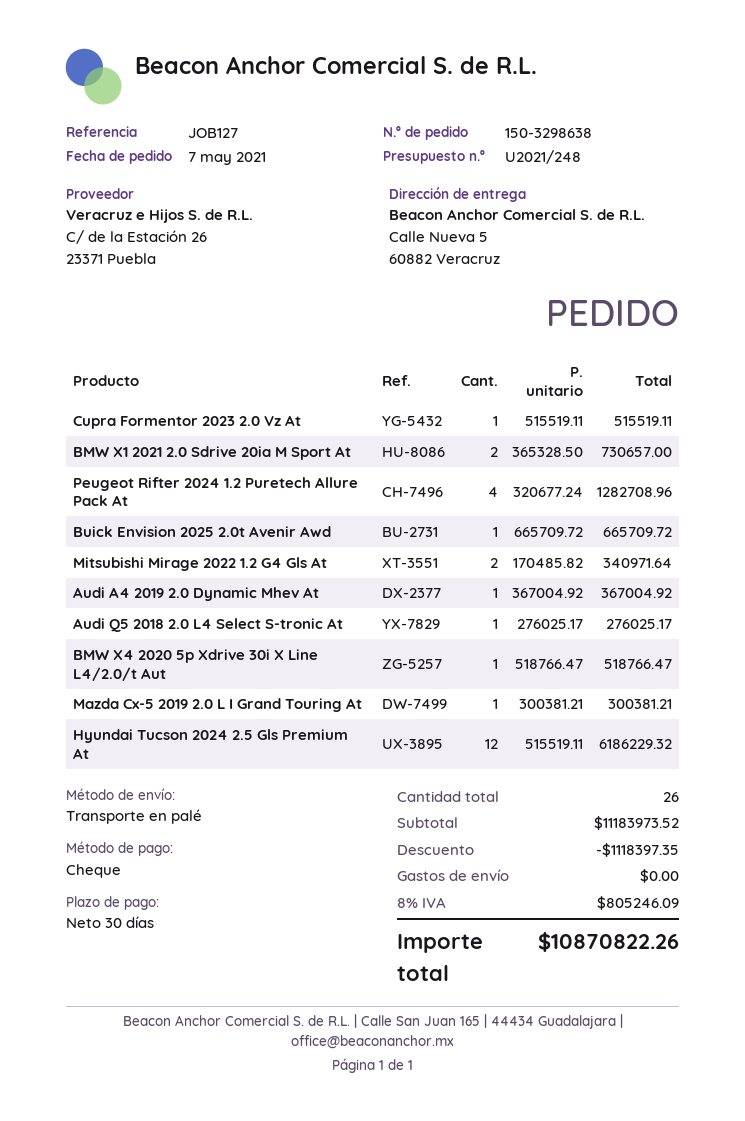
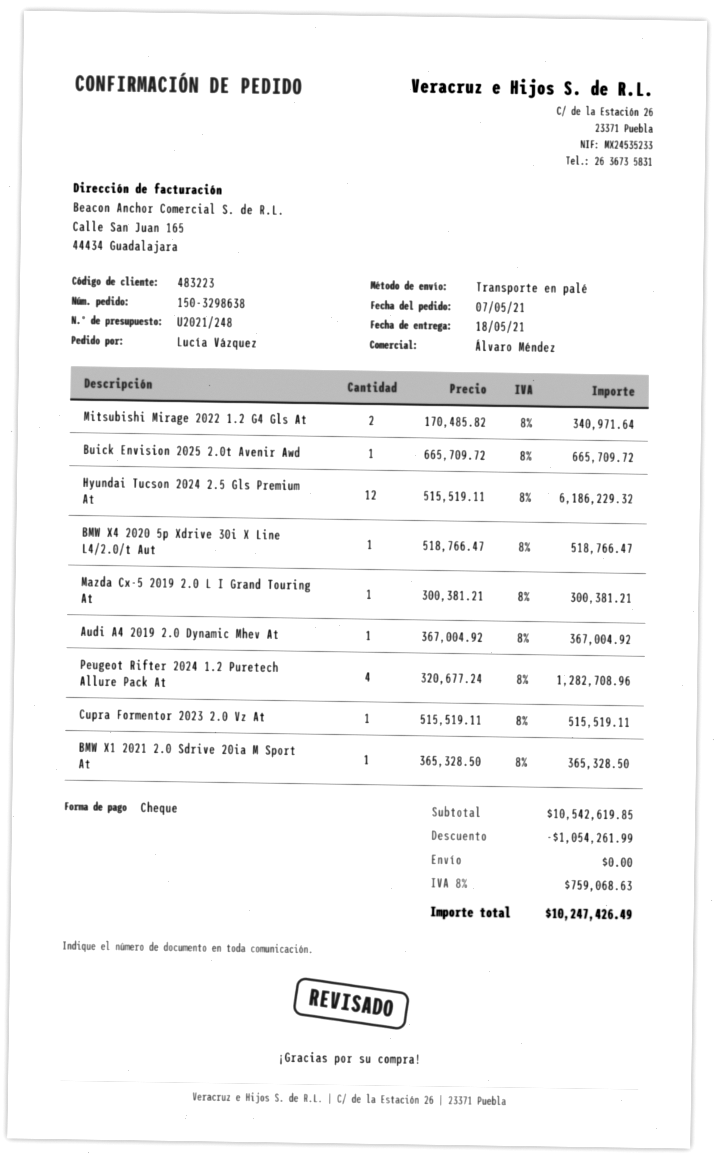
BMW X1 2021 2.0 Sdrive 20ia M Sport At: 2 x 365328.50 = 730657.00 -> 1 x 365328.50 = 365328.50
Audi Q5 2018 2.0 L4 Select S-tronic At: 1 x 276025.17 = 276025.17 -> none
subtotal: 11183973.52 -> 10542619.85
discount: 1118397.35 -> 1054261.99
tax: 8% = 805246.09 -> 8% = 759068.63
total: 10870822.26 -> 10247426.49

